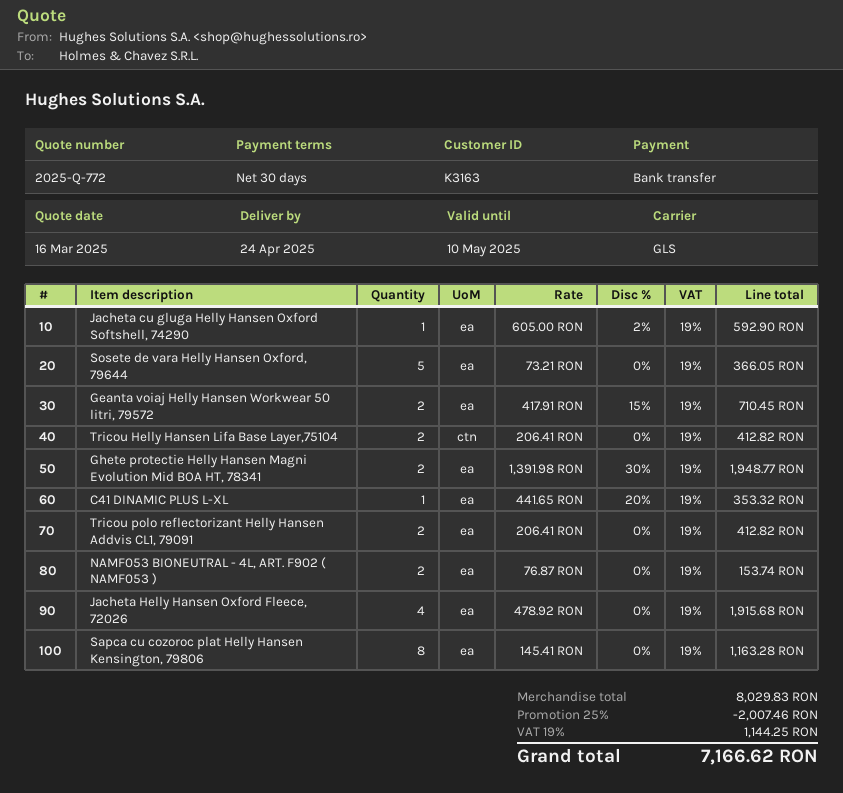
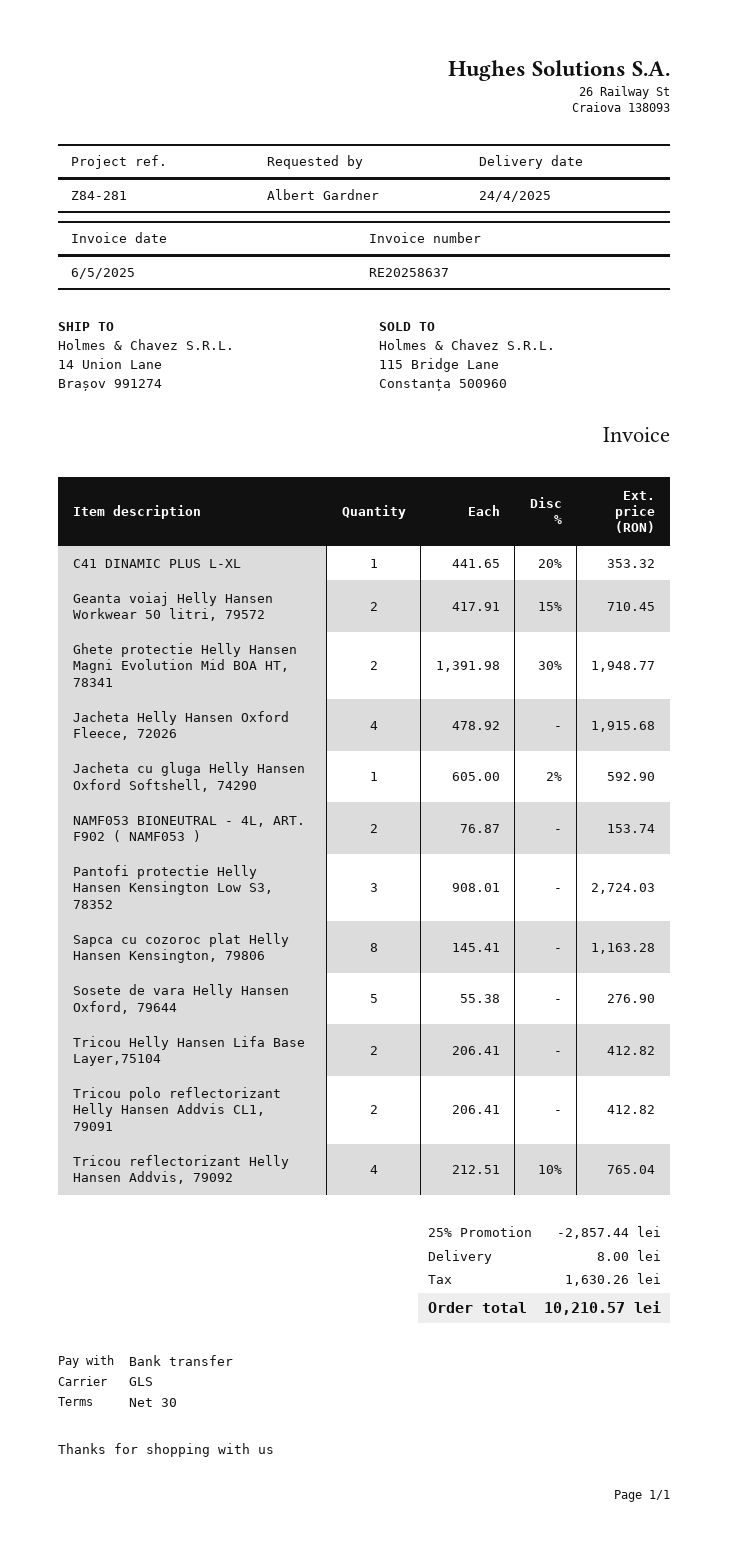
Sosete de vara Helly Hansen Oxford, 79644: 5 x 73.21 = 366.05 -> 5 x 55.38 = 276.90
Pantofi protectie Helly Hansen Kensington Low S3, 78352: none -> 3 x 908.01 = 2724.03
Tricou reflectorizant Helly Hansen Addvis, 79092: none -> 4 x 212.51 - 10% = 765.04
discount: 25% = 2007.46 -> 25% = 2857.44
shipping: none -> 8.00
tax: 1144.25 -> 1630.26
total: 7166.62 -> 10210.57

